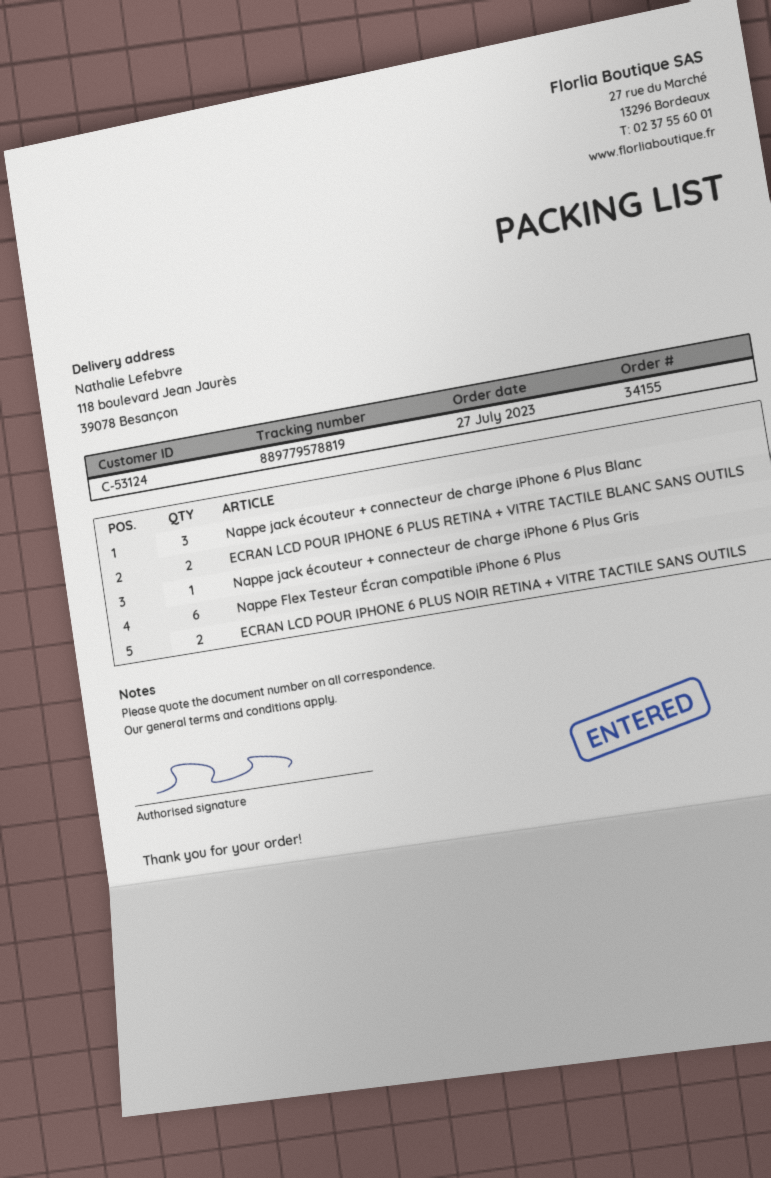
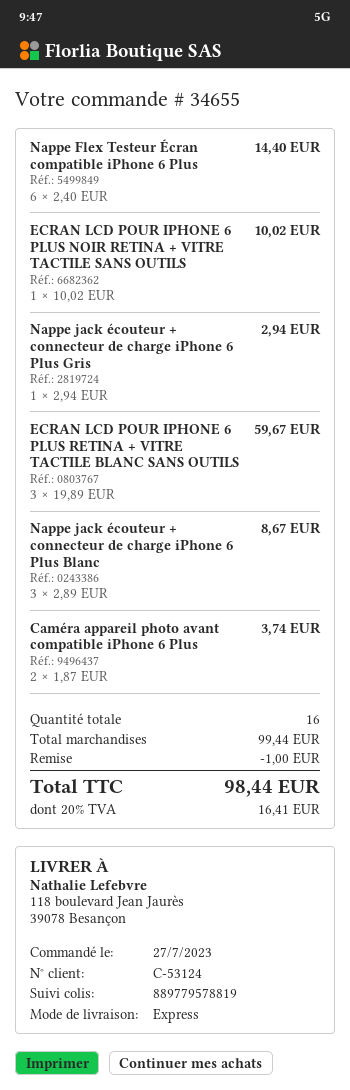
order number: 34155 -> 34655
ECRAN LCD POUR IPHONE 6 PLUS RETINA + VITRE TACTILE BLANC SANS OUTILS: 2 -> 3
ECRAN LCD POUR IPHONE 6 PLUS NOIR RETINA + VITRE TACTILE SANS OUTILS: 2 -> 1
Caméra appareil photo avant compatible iPhone 6 Plus: none -> 2

